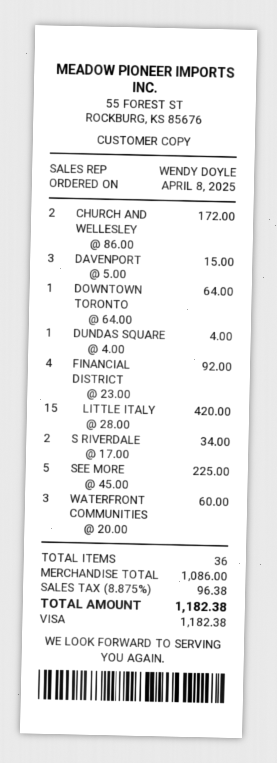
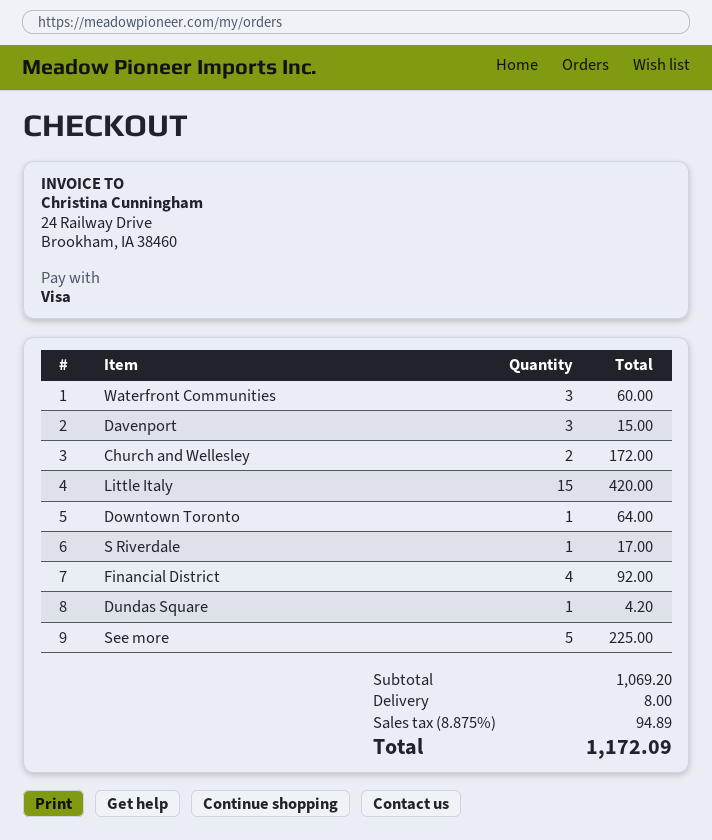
DUNDAS SQUARE: 1 for 4.00 -> 1 for 4.20
S RIVERDALE: 2 for 34.00 -> 1 for 17.00
subtotal: 1086.00 -> 1069.20
shipping: none -> 8.00
tax: 8.875% = 96.38 -> 8.875% = 94.89
total: 1182.38 -> 1172.09

